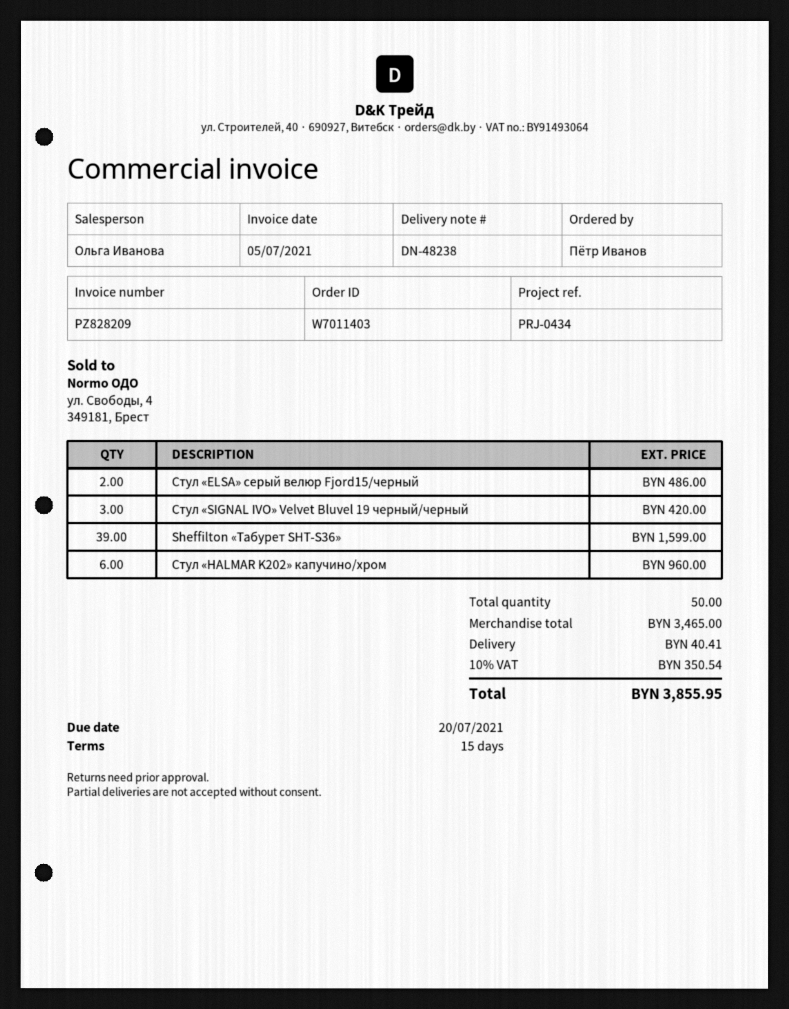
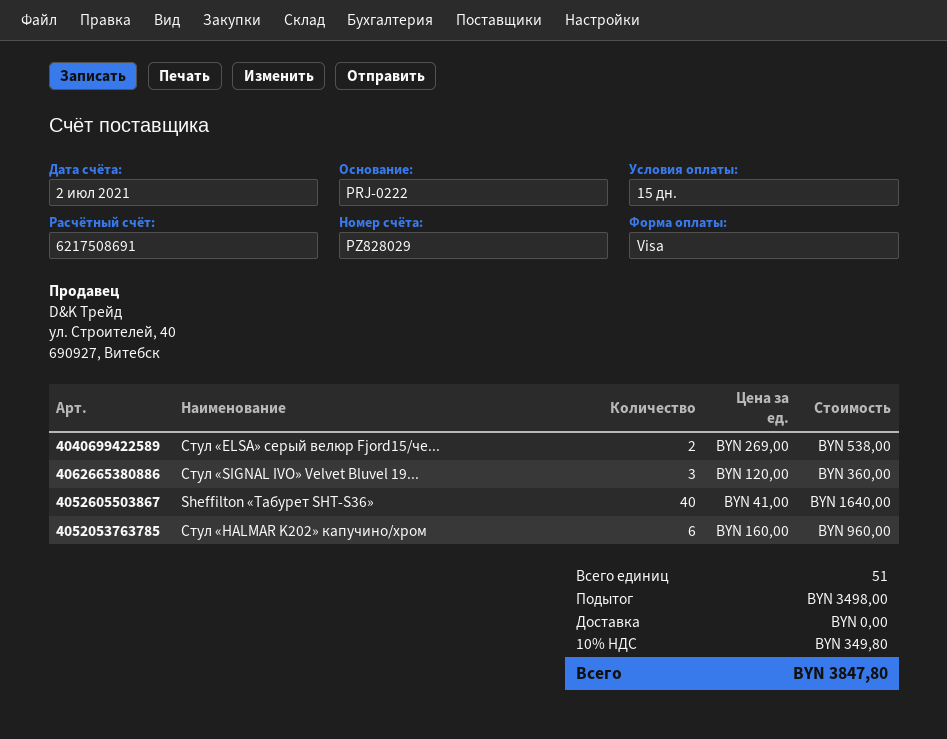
invoice number: PZ828209 -> PZ828029
invoice date: 2021-07-05 -> 2021-07-02
reference: PRJ-0434 -> PRJ-0222
Стул «ELSA» серый велюр Fjord15/черный: 2 for 486.00 -> 2 for 538.00
Стул «SIGNAL IVO» Velvet Bluvel 19 черный/черный: 3 for 420.00 -> 3 for 360.00
Sheffilton «Табурет SHT-S36»: 39 for 1599.00 -> 40 for 1640.00
total quantity: 50 -> 51
subtotal: 3465.00 -> 3498.00
shipping: 40.41 -> 0.00
tax: 10% = 350.54 -> 10% = 349.80
total: 3855.95 -> 3847.80

